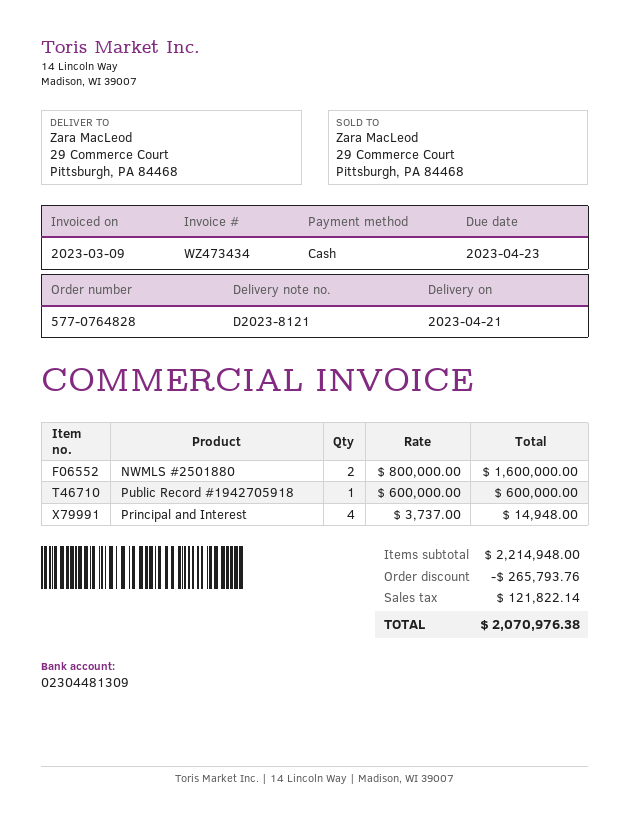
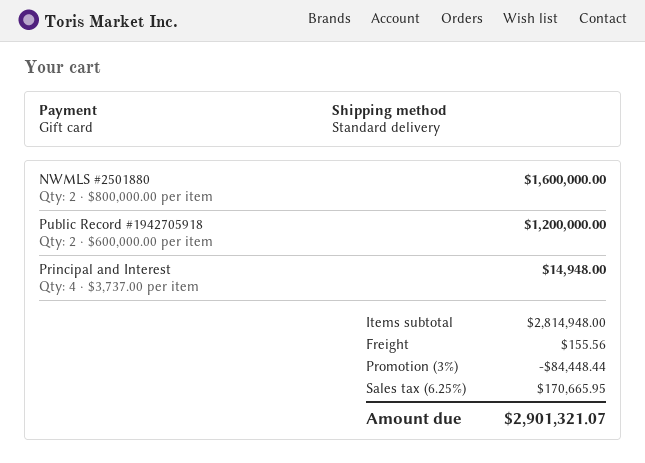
payment method: cash -> gift card
Public Record #1942705918: 1 x 600000.00 = 600000.00 -> 2 x 600000.00 = 1200000.00
subtotal: 2214948.00 -> 2814948.00
discount: 265793.76 -> 84448.44
shipping: none -> 155.56
tax: 121822.14 -> 170665.95
total: 2070976.38 -> 2901321.07

